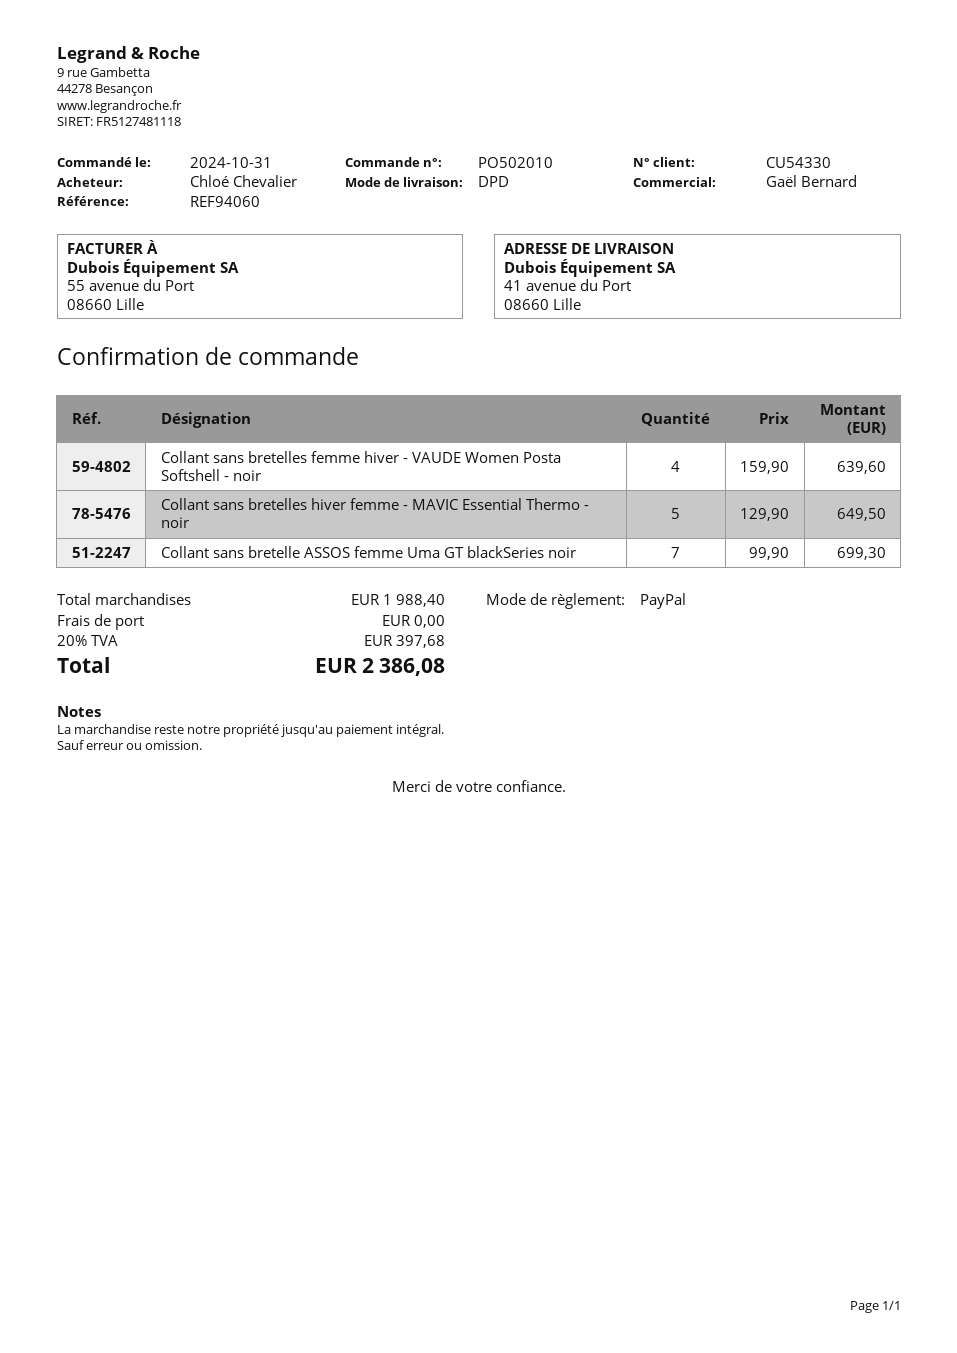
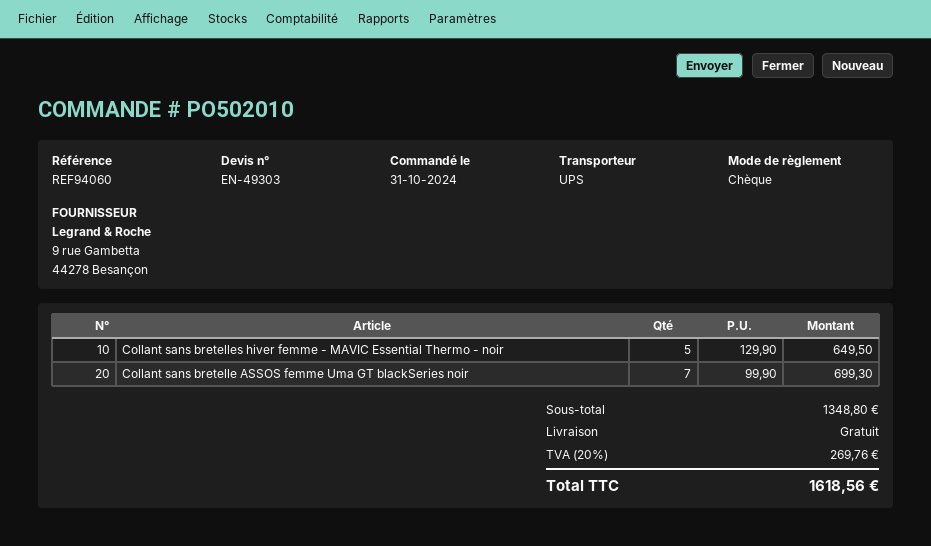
payment method: PayPal -> cheque
shipping method: DPD -> UPS
Collant sans bretelles femme hiver - VAUDE Women Posta Softshell - noir: 4 x 159.90 = 639.60 -> none
subtotal: 1988.40 -> 1348.80
tax: 20% = 397.68 -> 20% = 269.76
total: 2386.08 -> 1618.56

